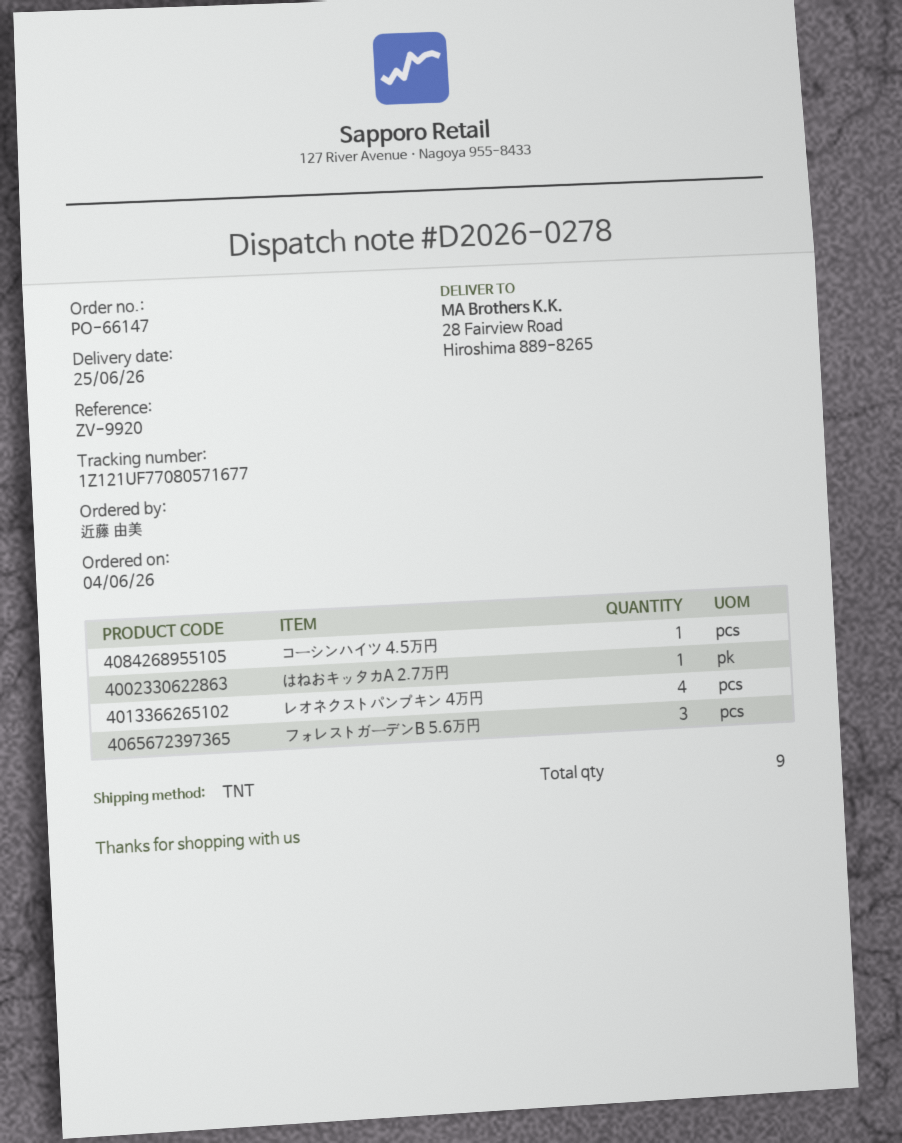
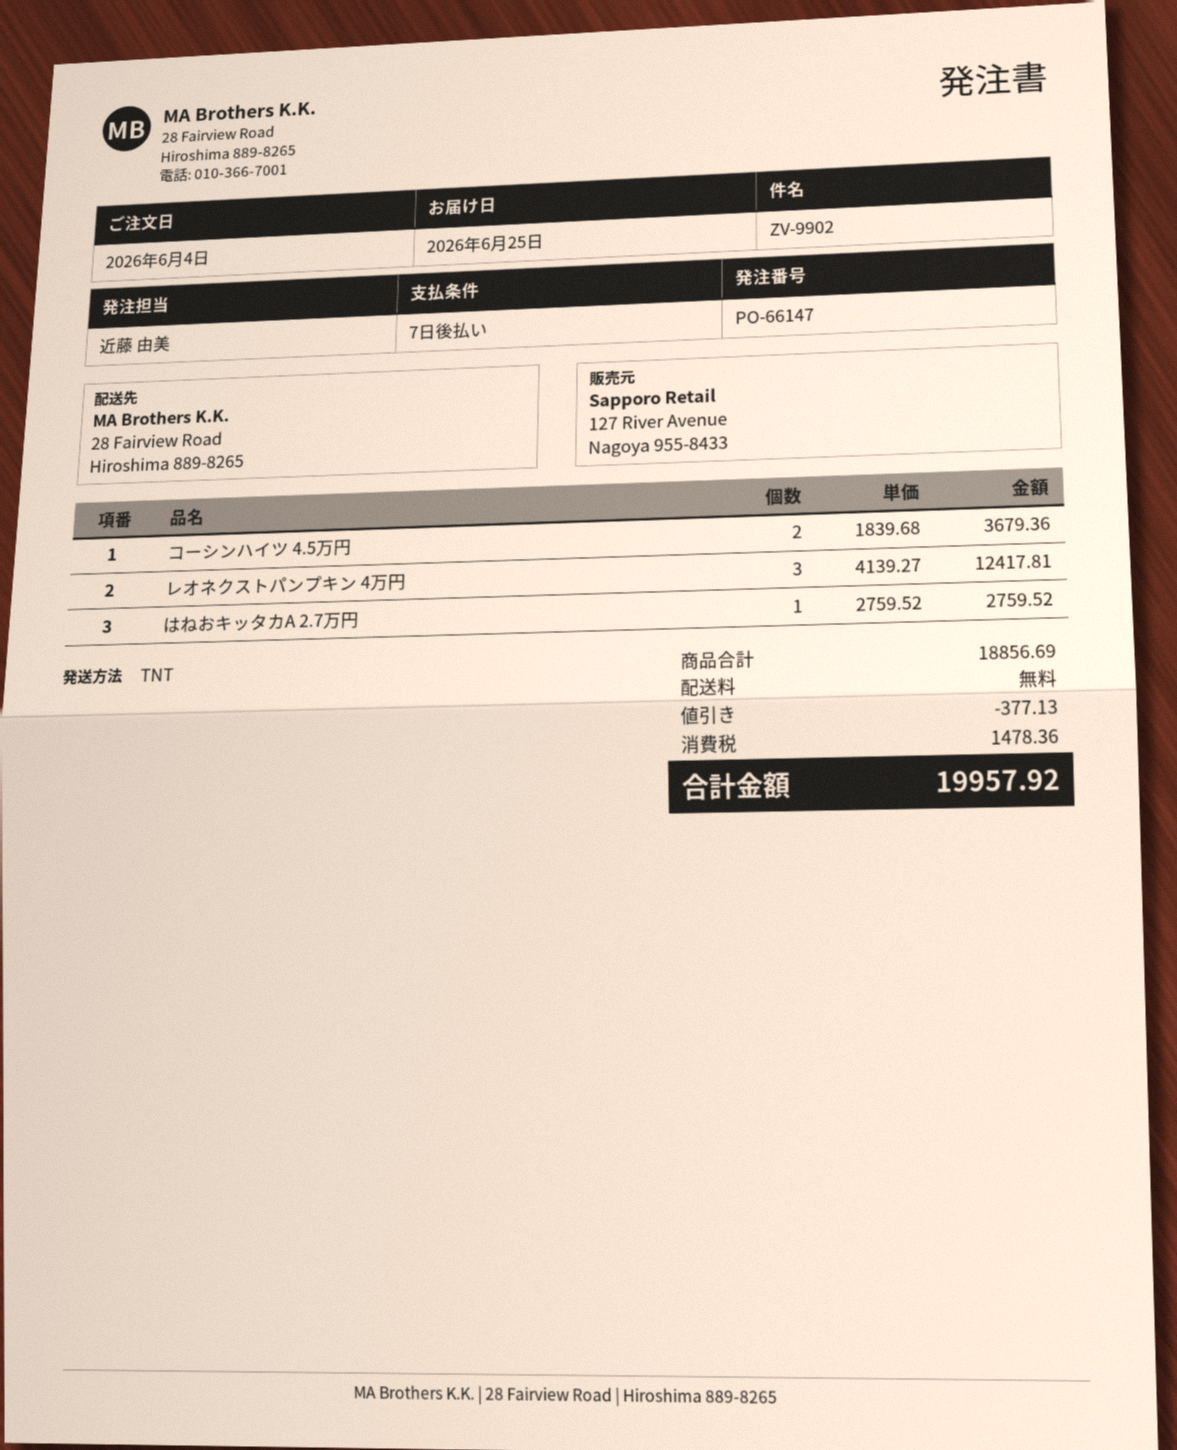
reference: ZV-9920 -> ZV-9902
コーシンハイツ 4.5万円: 1 -> 2
レオネクストパンプキン 4万円: 4 -> 3
フォレストガーデンB 5.6万円: 3 -> none

